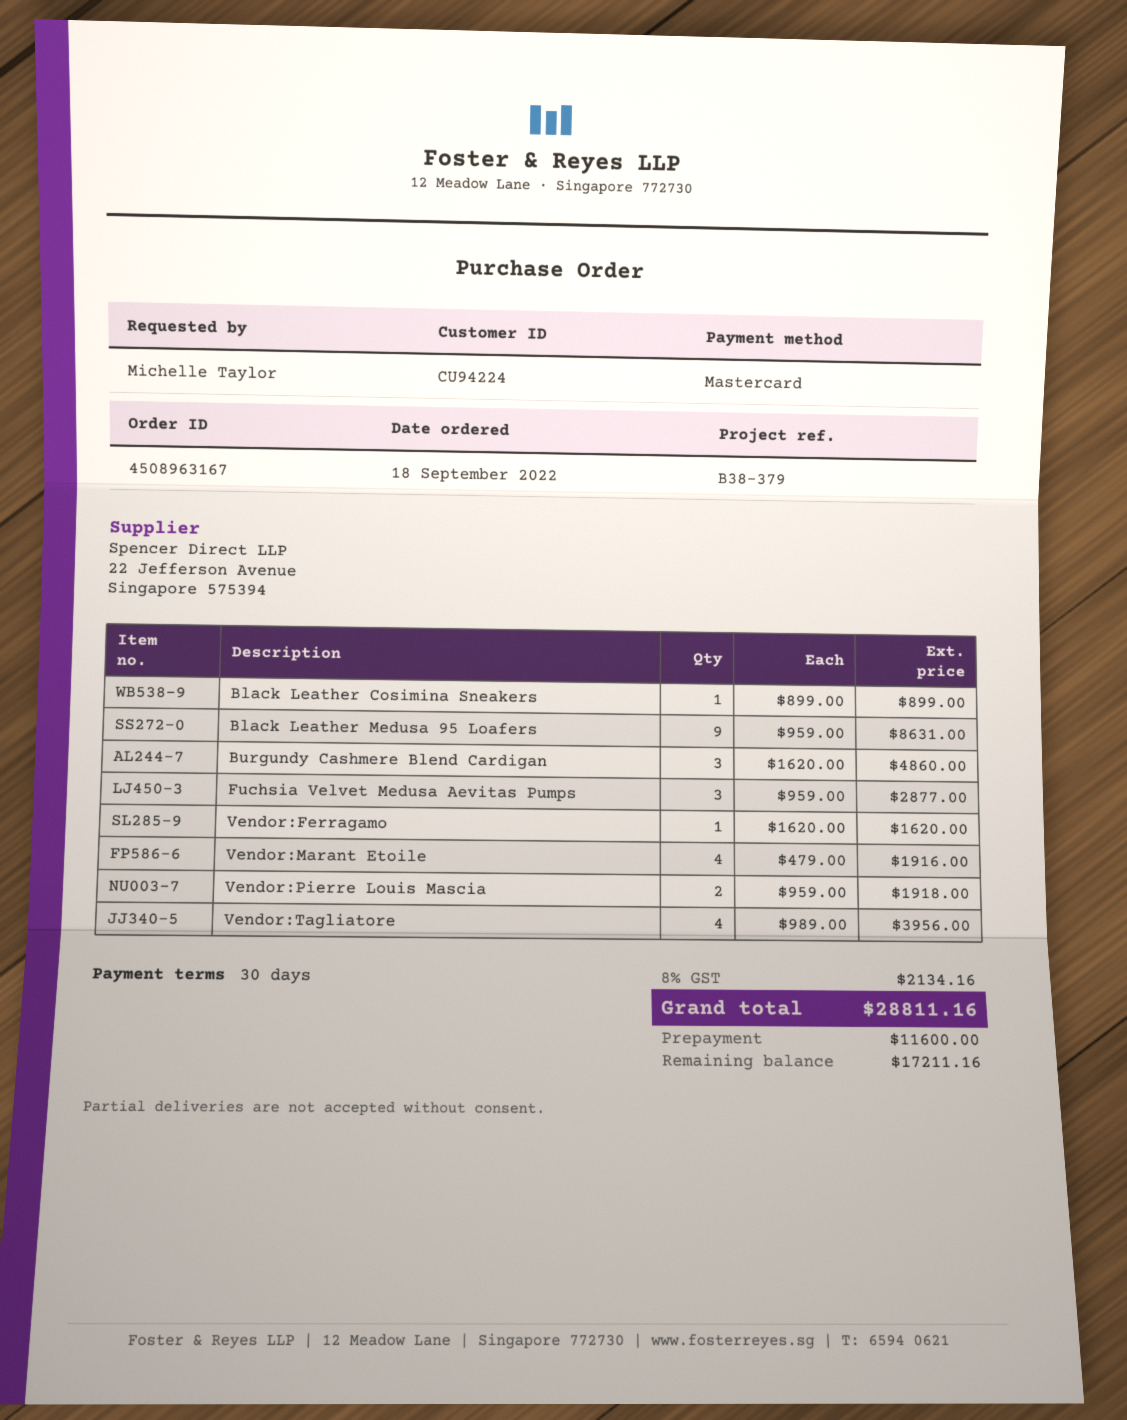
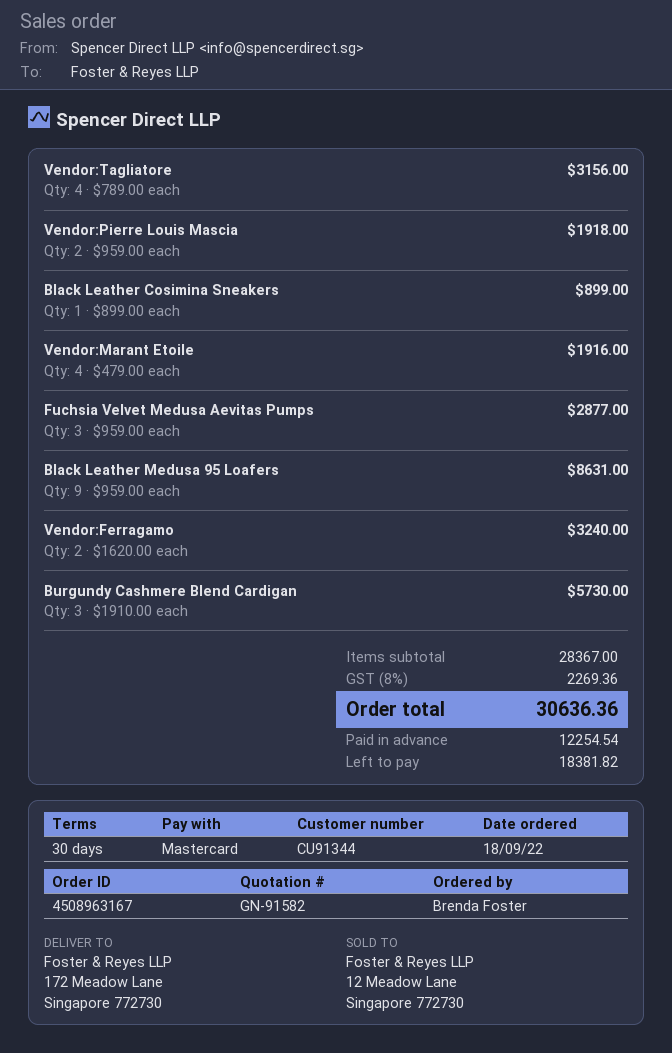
customer number: CU94224 -> CU91344
ordered by: Michelle Taylor -> Brenda Foster
Burgundy Cashmere Blend Cardigan: 3 x 1620.00 = 4860.00 -> 3 x 1910.00 = 5730.00
Vendor:Ferragamo: 1 x 1620.00 = 1620.00 -> 2 x 1620.00 = 3240.00
Vendor:Tagliatore: 4 x 989.00 = 3956.00 -> 4 x 789.00 = 3156.00
tax: 8% = 2134.16 -> 8% = 2269.36
total: 28811.16 -> 30636.36
deposit: 11600.00 -> 12254.54
balance: 17211.16 -> 18381.82

